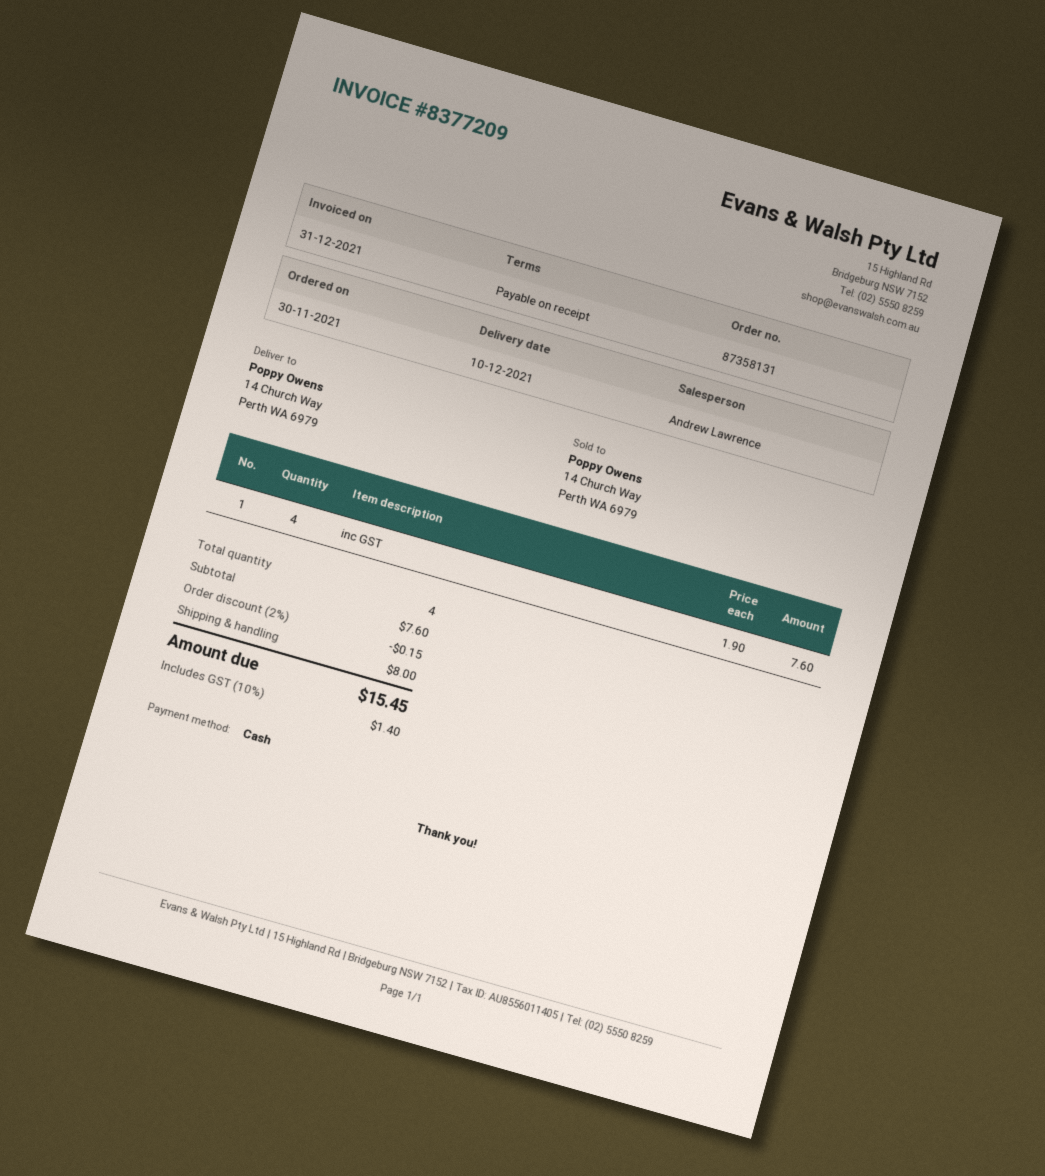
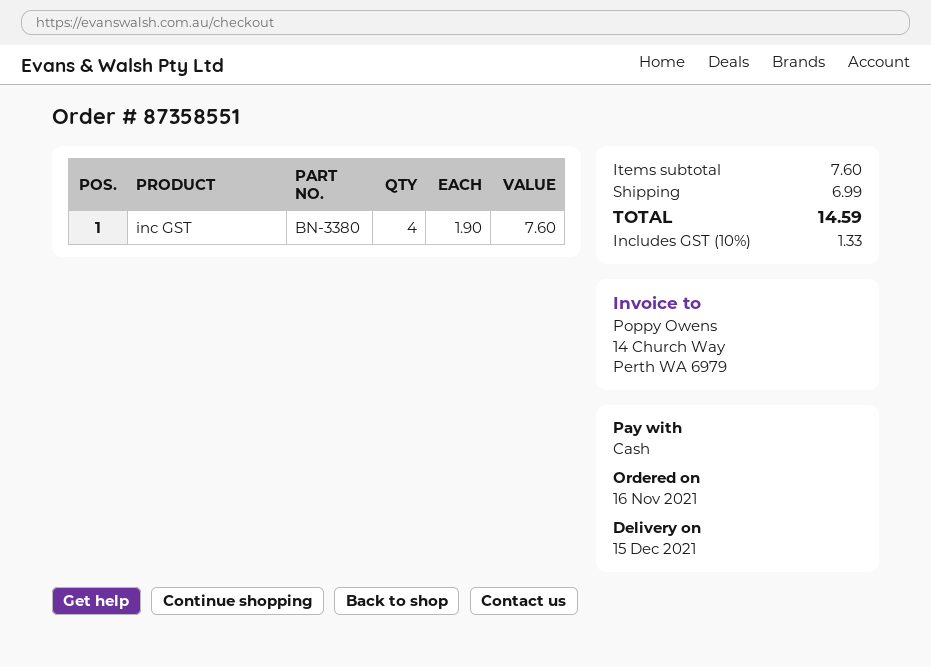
order number: 87358131 -> 87358551
order date: 2021-11-30 -> 2021-11-16
delivery date: 2021-12-10 -> 2021-12-15
discount: 2% = 0.15 -> none
shipping: 8.00 -> 6.99
tax: 10% = 1.40 -> 10% = 1.33
total: 15.45 -> 14.59

